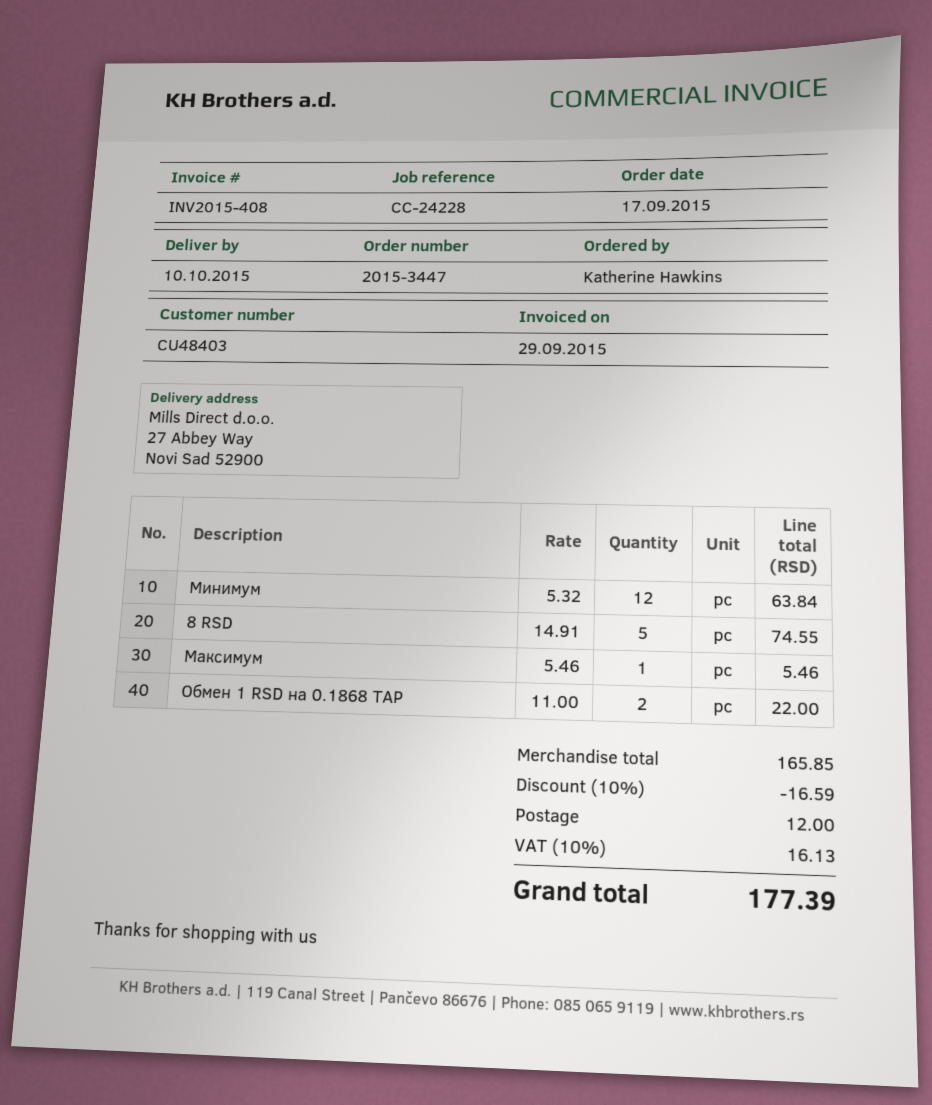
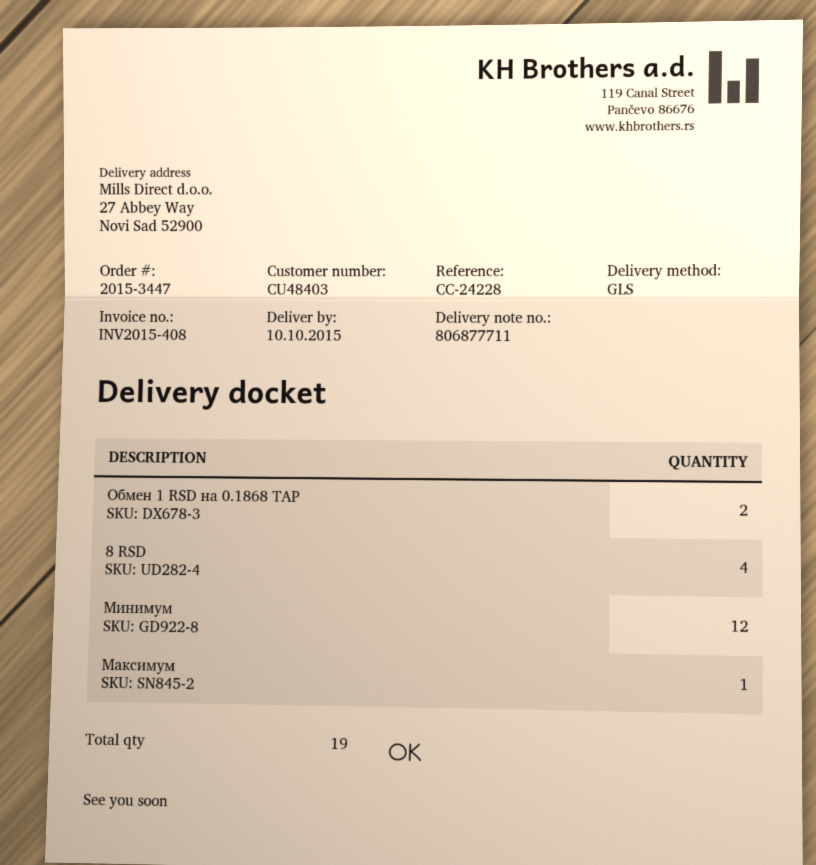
8 RSD: 5 -> 4

